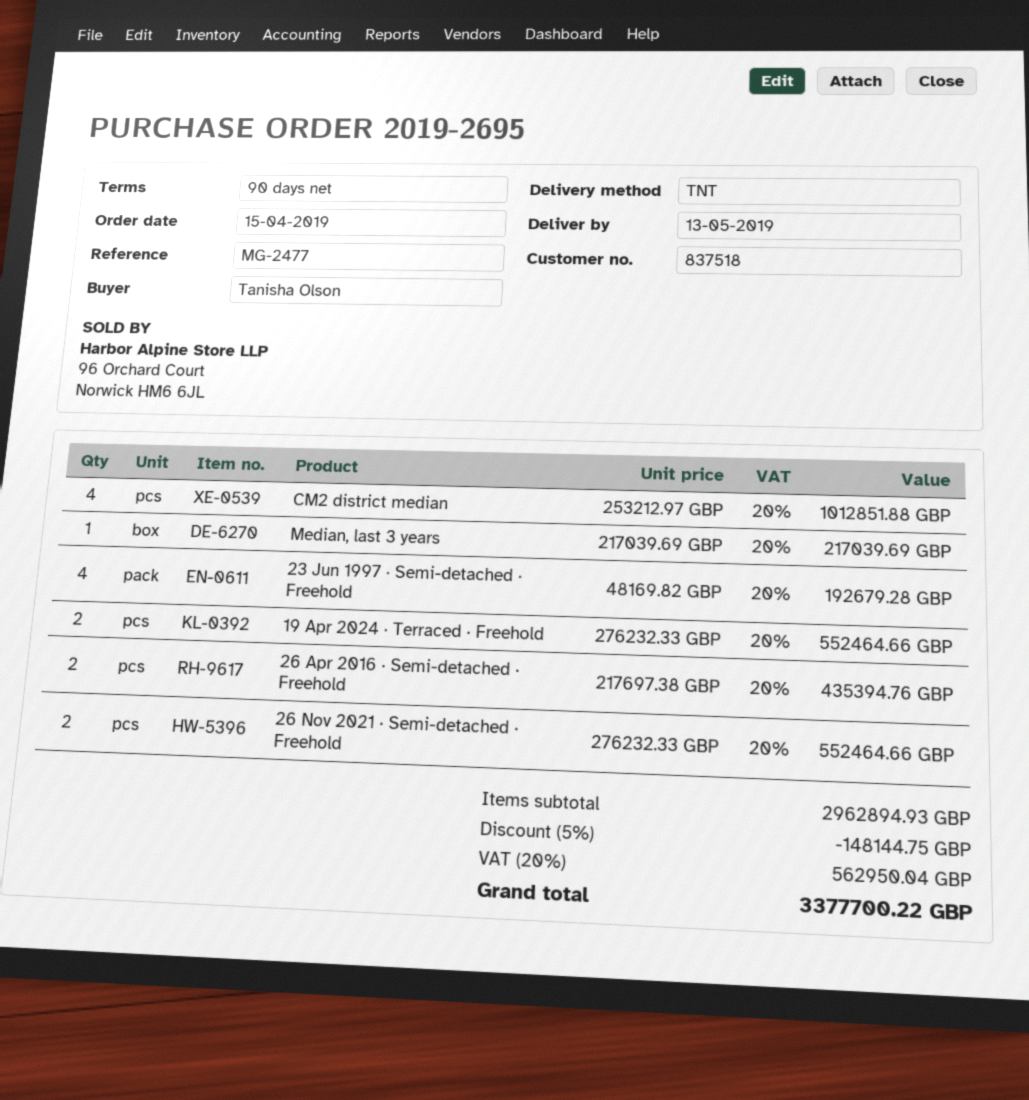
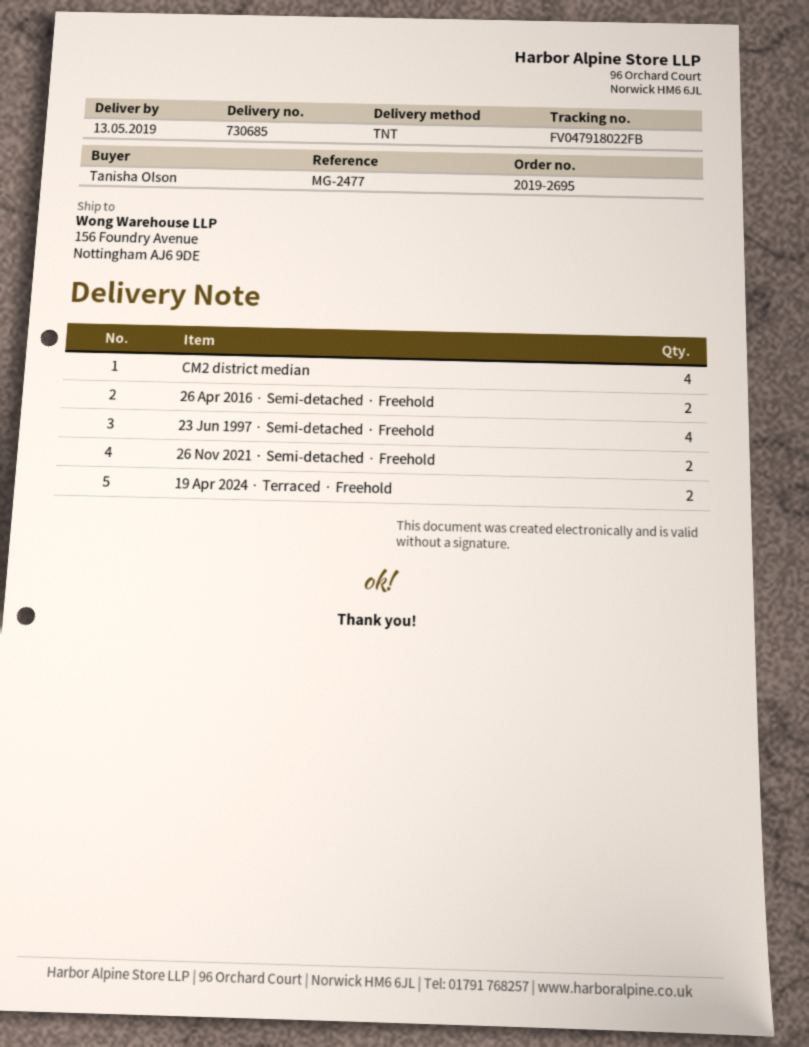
Median, last 3 years: 1 -> none

